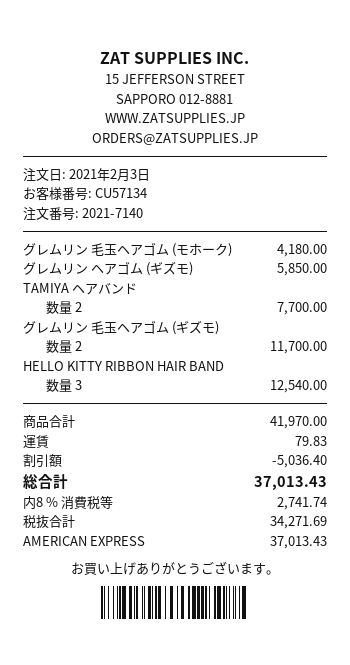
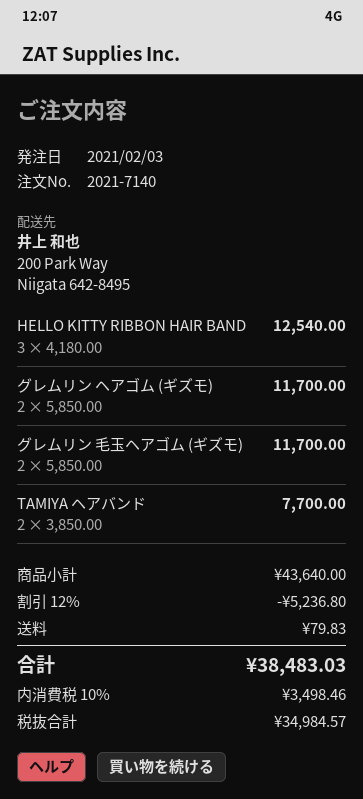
グレムリン 毛玉ヘアゴム (モホーク): 1 for 4180.00 -> none
グレムリン ヘアゴム (ギズモ): 1 for 5850.00 -> 2 for 11700.00
subtotal: 41970.00 -> 43640.00
discount: 5036.40 -> 5236.80
net: 34271.69 -> 34984.57
tax: 8% = 2741.74 -> 10% = 3498.46
total: 37013.43 -> 38483.03

